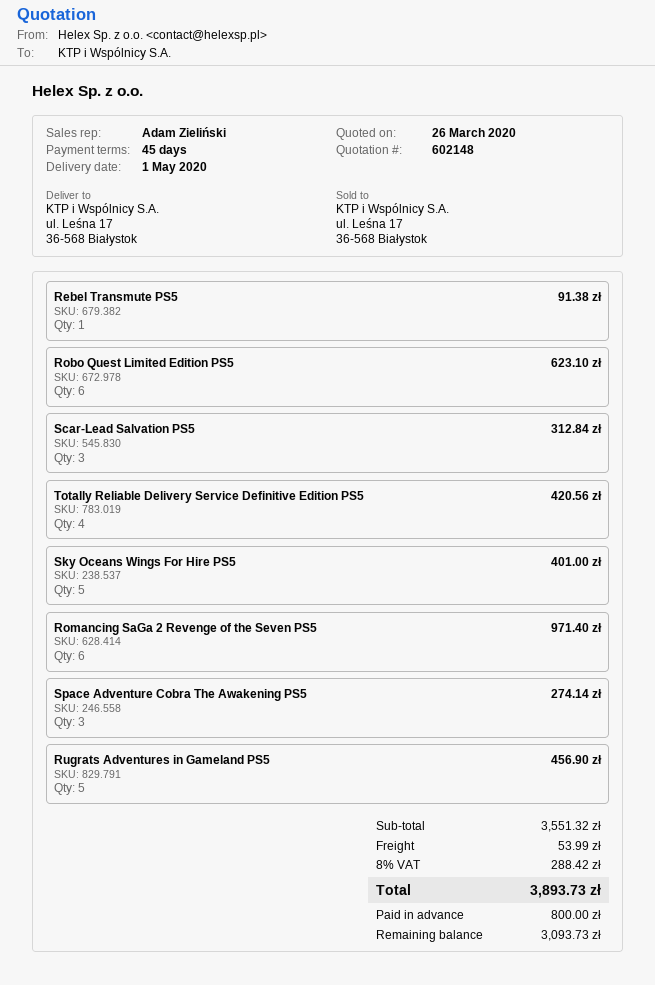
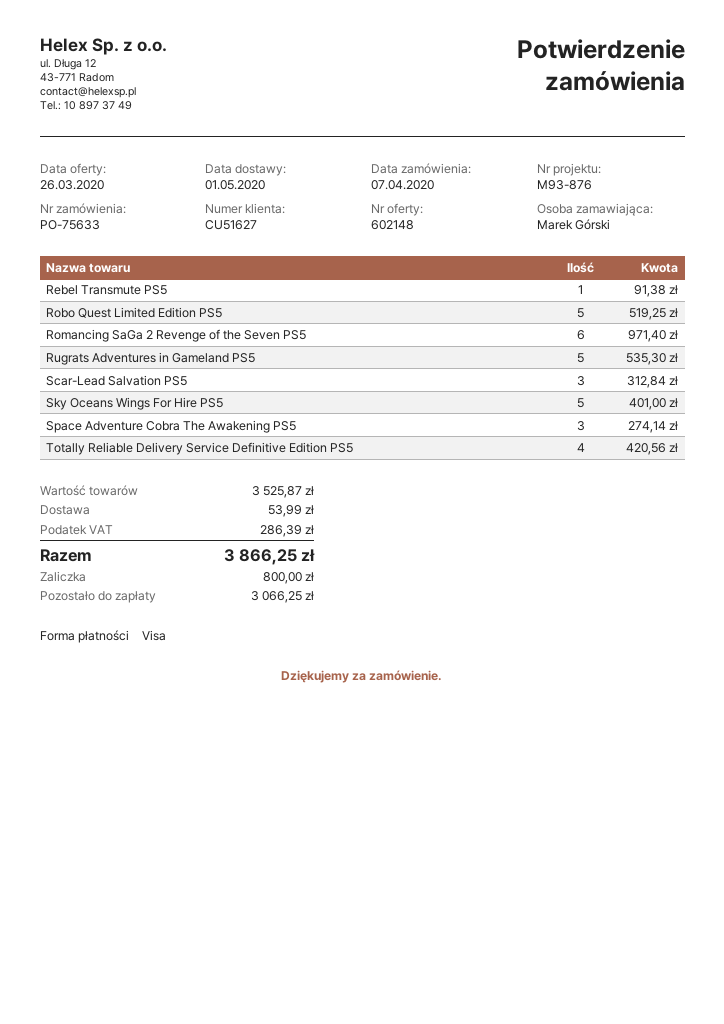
Robo Quest Limited Edition PS5: 6 for 623.10 -> 5 for 519.25
Rugrats Adventures in Gameland PS5: 5 for 456.90 -> 5 for 535.30
subtotal: 3551.32 -> 3525.87
tax: 288.42 -> 286.39
total: 3893.73 -> 3866.25
balance: 3093.73 -> 3066.25

